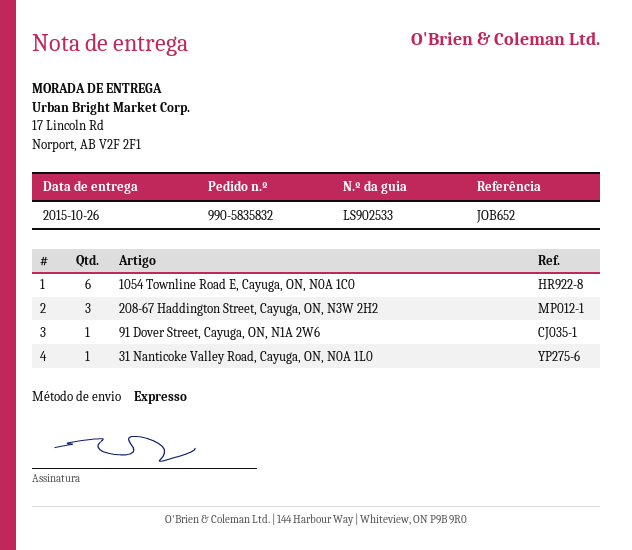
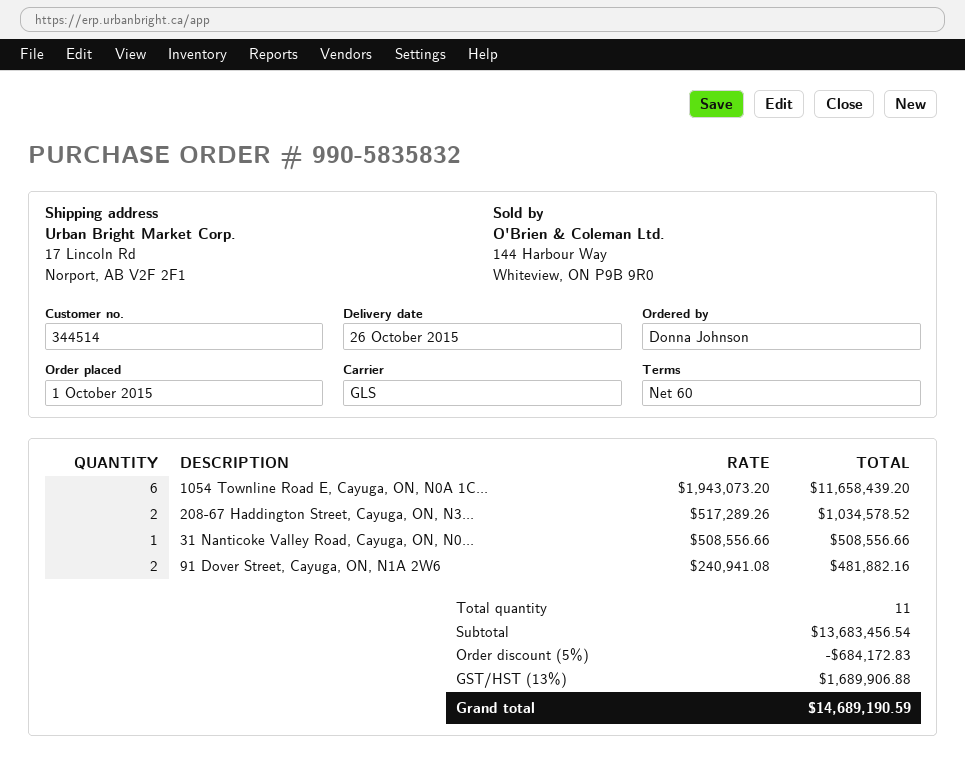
shipping method: express -> GLS
208-67 Haddington Street, Cayuga, ON, N3W 2H2: 3 -> 2
91 Dover Street, Cayuga, ON, N1A 2W6: 1 -> 2

